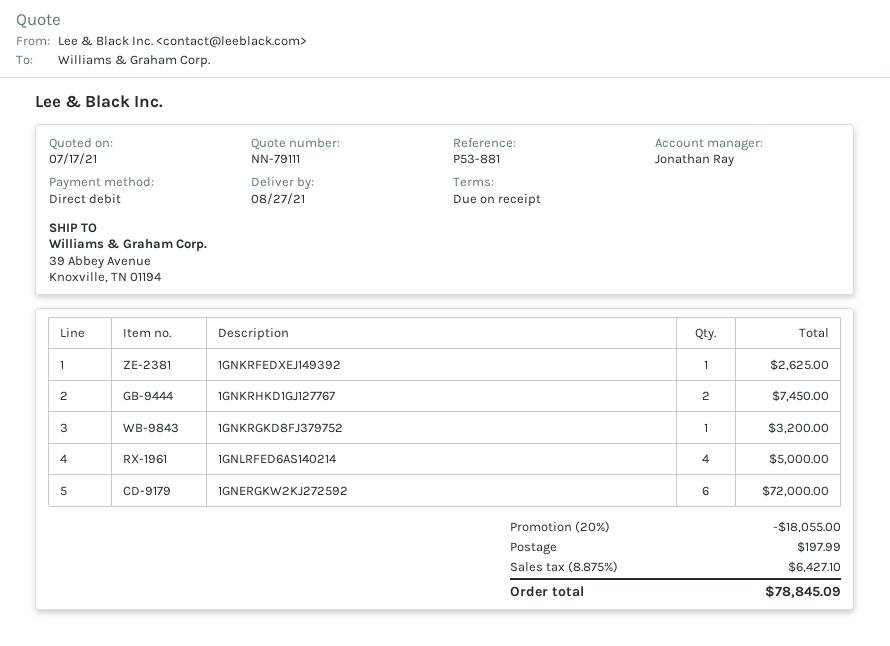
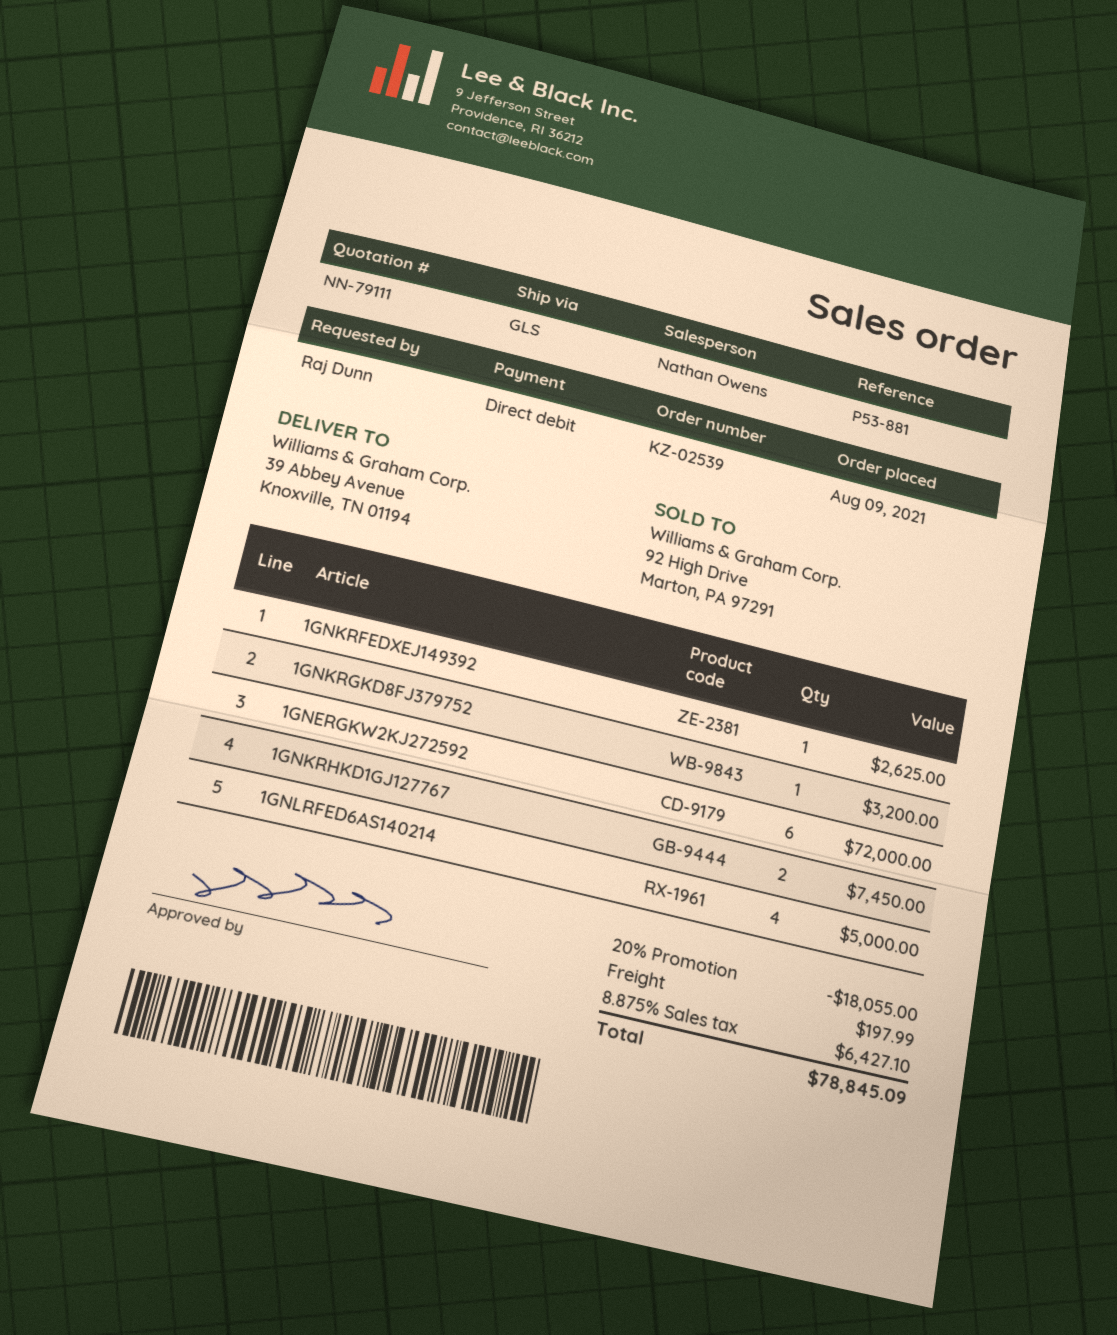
sales rep: Jonathan Ray -> Nathan Owens

